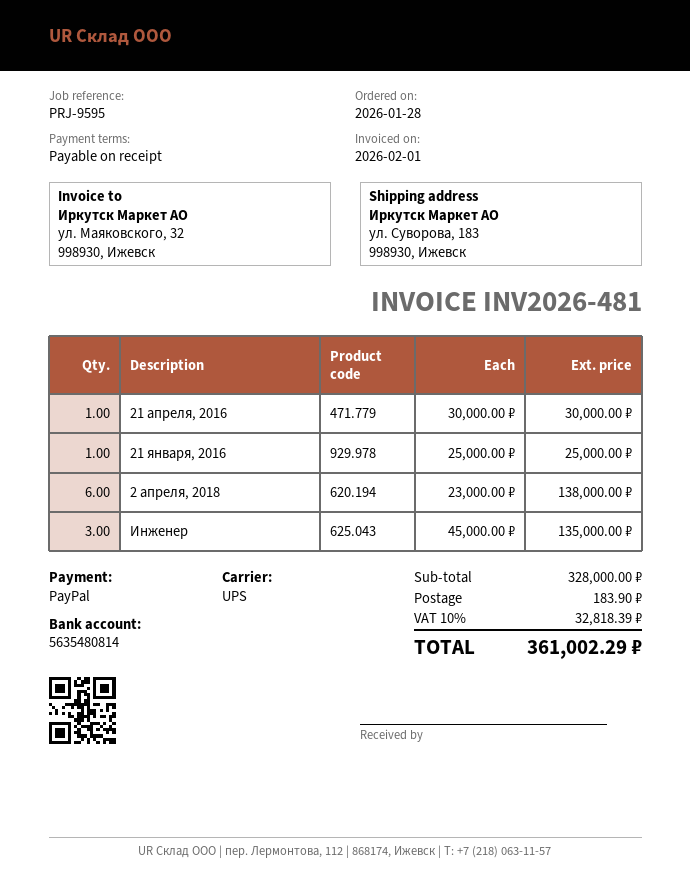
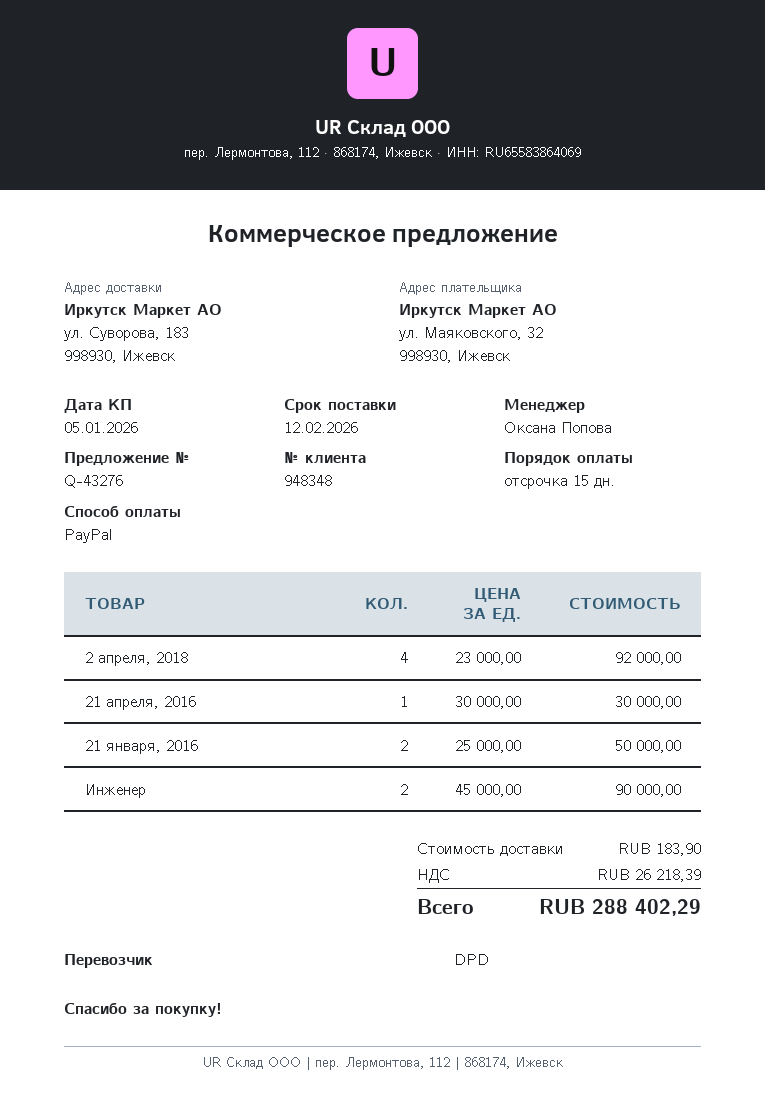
payment terms: on receipt -> 15 days
shipping method: UPS -> DPD
21 января, 2016: 1 x 25000.00 = 25000.00 -> 2 x 25000.00 = 50000.00
2 апреля, 2018: 6 x 23000.00 = 138000.00 -> 4 x 23000.00 = 92000.00
Инженер: 3 x 45000.00 = 135000.00 -> 2 x 45000.00 = 90000.00
tax: 32818.39 -> 26218.39
total: 361002.29 -> 288402.29

